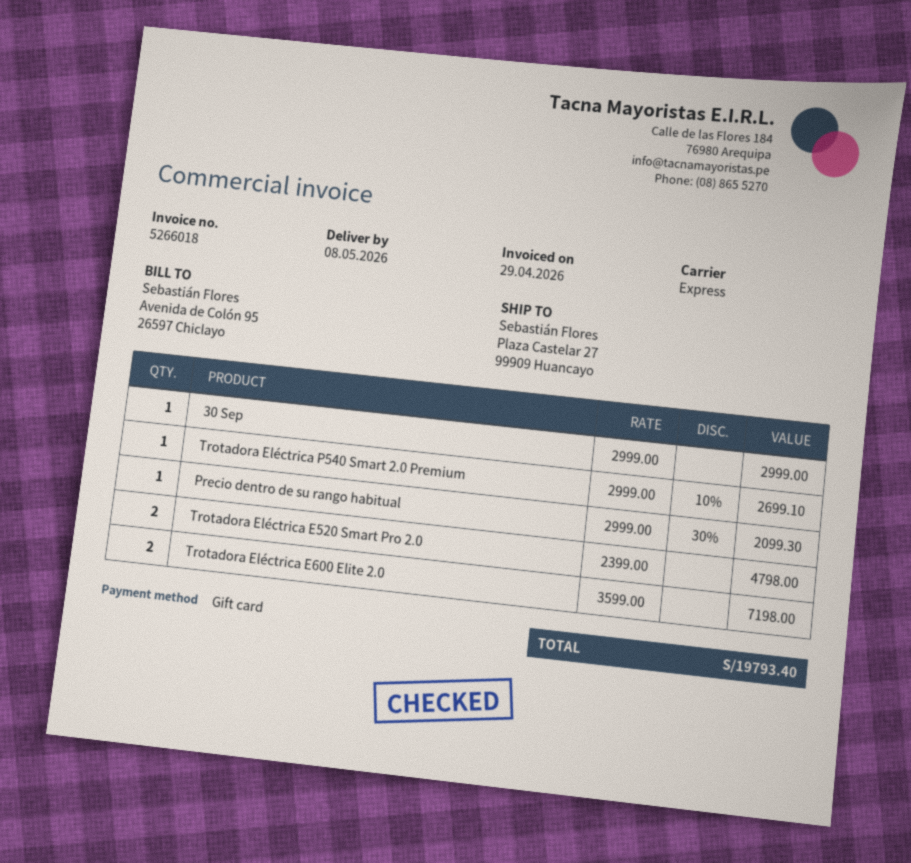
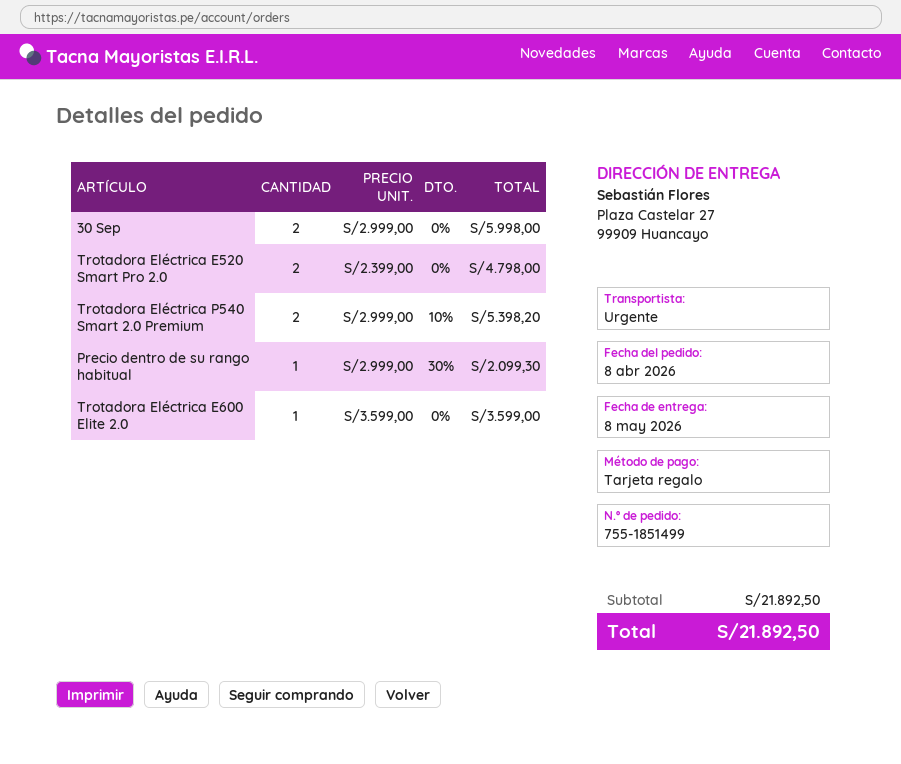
30 Sep: 1 x 2999.00 = 2999.00 -> 2 x 2999.00 = 5998.00
Trotadora Eléctrica P540 Smart 2.0 Premium: 1 x 2999.00 - 10% = 2699.10 -> 2 x 2999.00 - 10% = 5398.20
Trotadora Eléctrica E600 Elite 2.0: 2 x 3599.00 = 7198.00 -> 1 x 3599.00 = 3599.00
total: 19793.40 -> 21892.50

